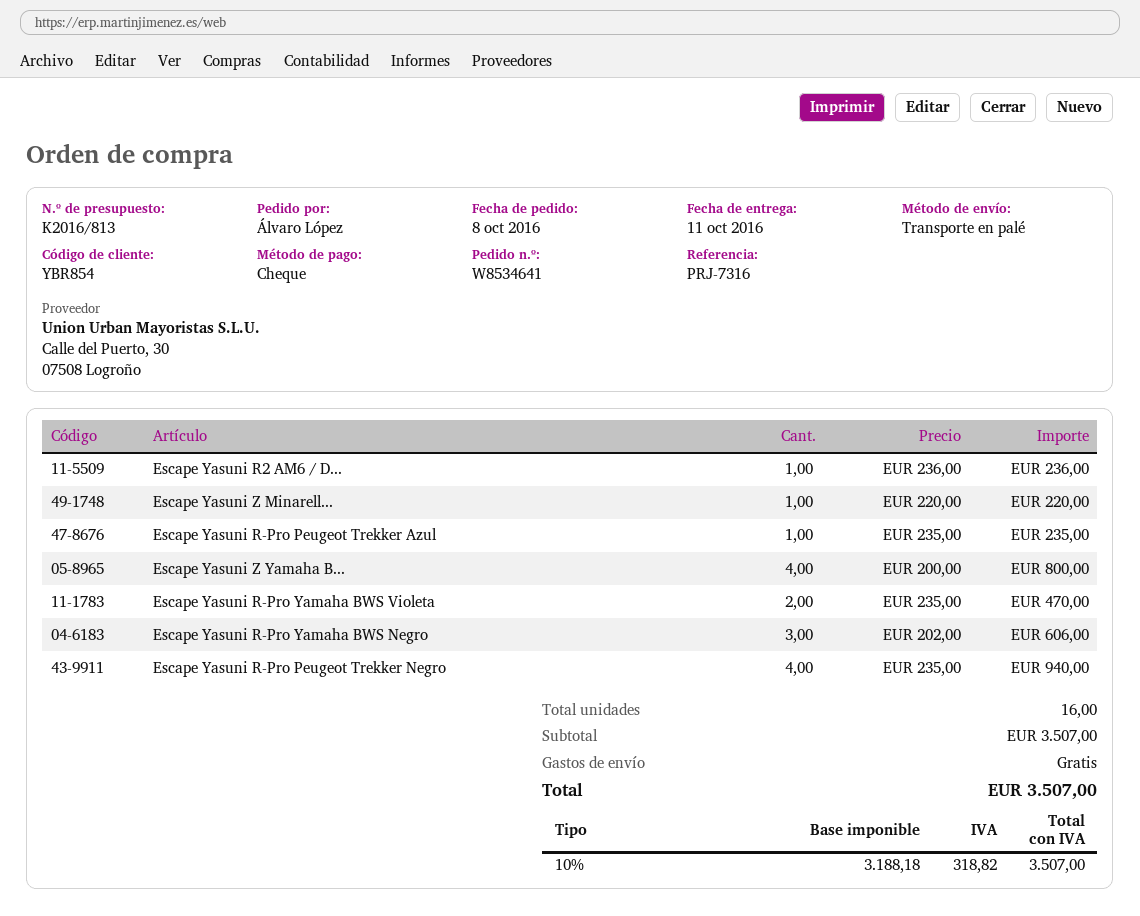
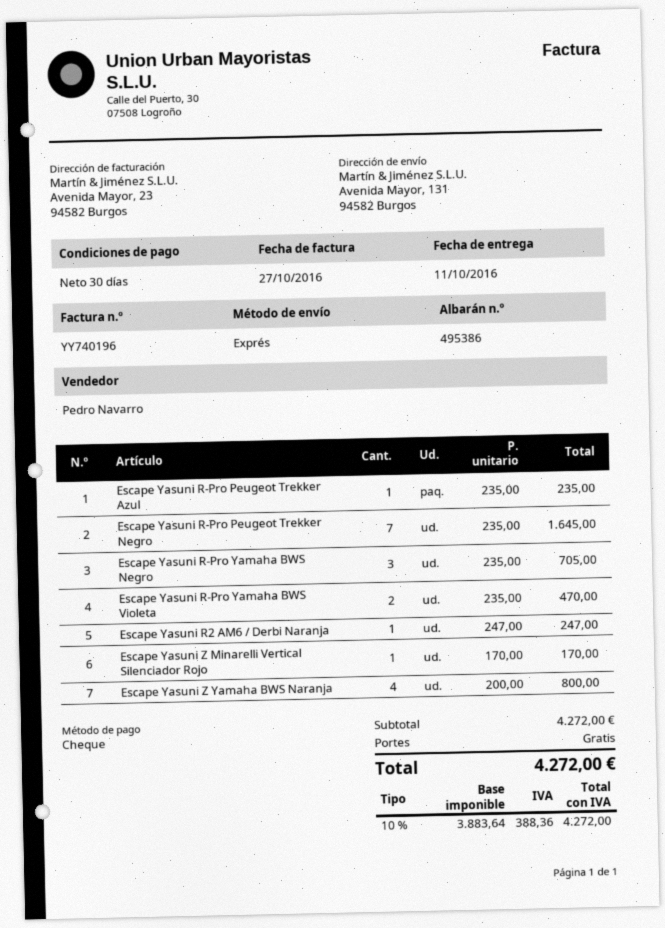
shipping method: pallet freight -> express
Escape Yasuni R2 AM6 / D...: 1 x 236.00 = 236.00 -> 1 x 247.00 = 247.00
Escape Yasuni Z Minarell...: 1 x 220.00 = 220.00 -> 1 x 170.00 = 170.00
Escape Yasuni R-Pro Yamaha BWS Negro: 3 x 202.00 = 606.00 -> 3 x 235.00 = 705.00
Escape Yasuni R-Pro Peugeot Trekker Negro: 4 x 235.00 = 940.00 -> 7 x 235.00 = 1645.00
subtotal: 3507.00 -> 4272.00
net: 3188.18 -> 3883.64
tax: 10% = 318.82 -> 10% = 388.36
total: 3507.00 -> 4272.00

